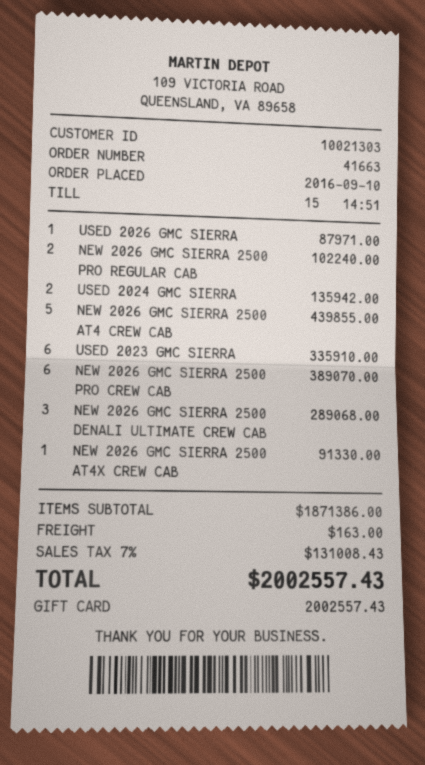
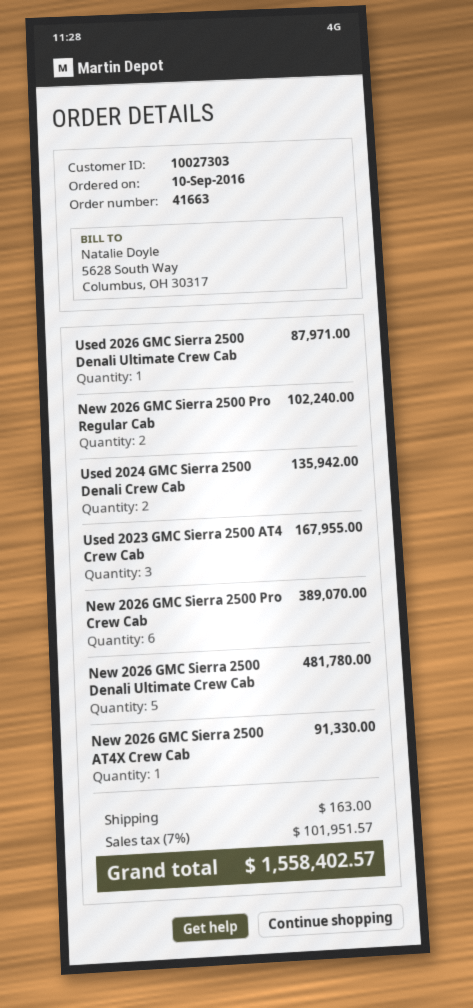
customer number: 10021303 -> 10027303
NEW 2026 GMC SIERRA 2500 AT4 CREW CAB: 5 for 439855.00 -> none
USED 2023 GMC SIERRA: 6 for 335910.00 -> 3 for 167955.00
NEW 2026 GMC SIERRA 2500 DENALI ULTIMATE CREW CAB: 3 for 289068.00 -> 5 for 481780.00
tax: 7% = 131008.43 -> 7% = 101951.57
total: 2002557.43 -> 1558402.57

